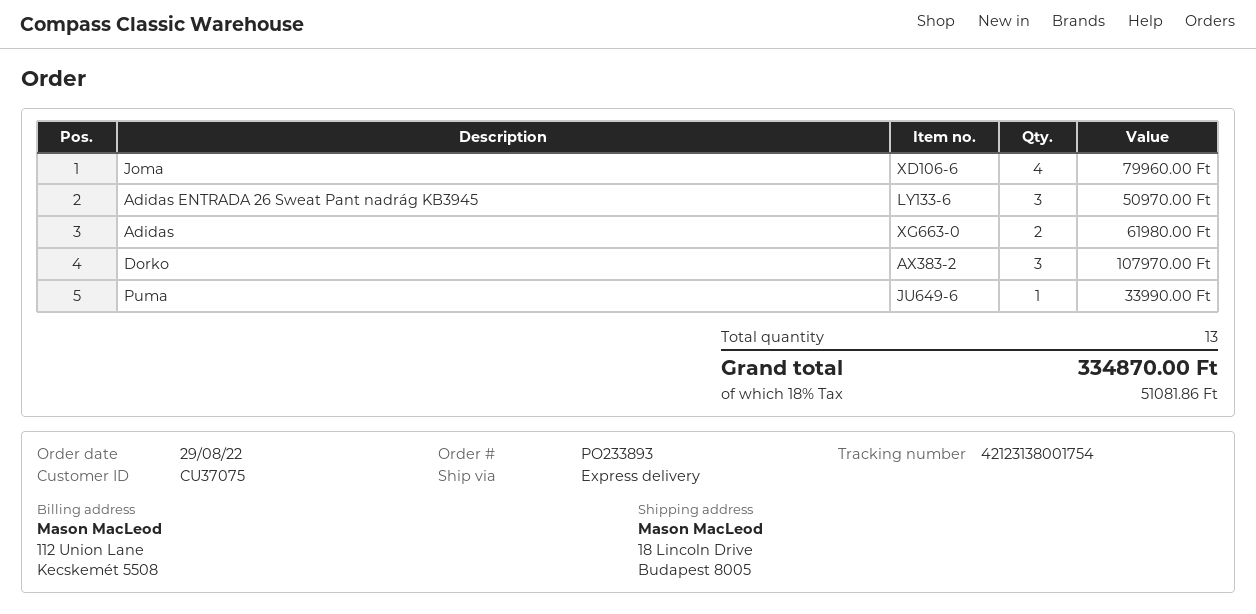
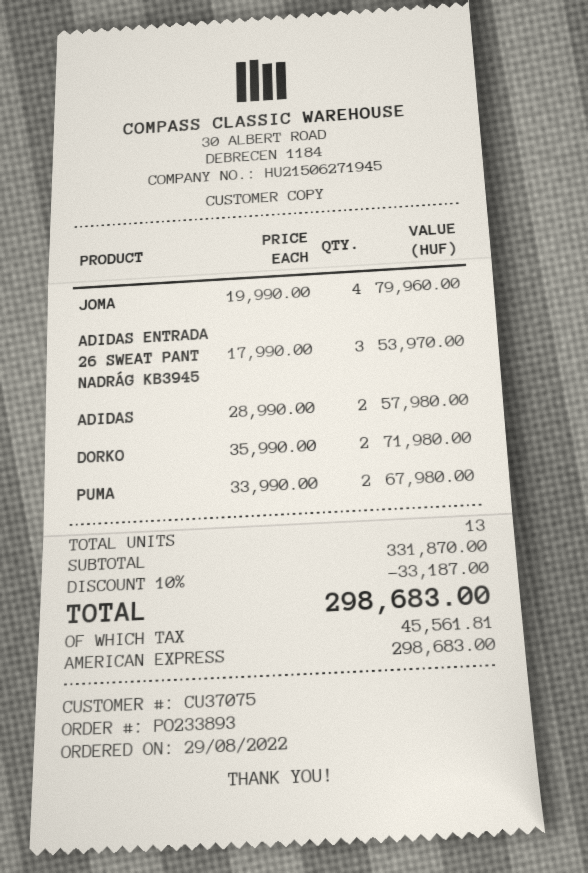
Adidas ENTRADA 26 Sweat Pant nadrág KB3945: 3 for 50970.00 -> 3 for 53970.00
Adidas: 2 for 61980.00 -> 2 for 57980.00
Dorko: 3 for 107970.00 -> 2 for 71980.00
Puma: 1 for 33990.00 -> 2 for 67980.00
discount: none -> 10% = 33187.00
tax: 51081.86 -> 45561.81
total: 334870.00 -> 298683.00

